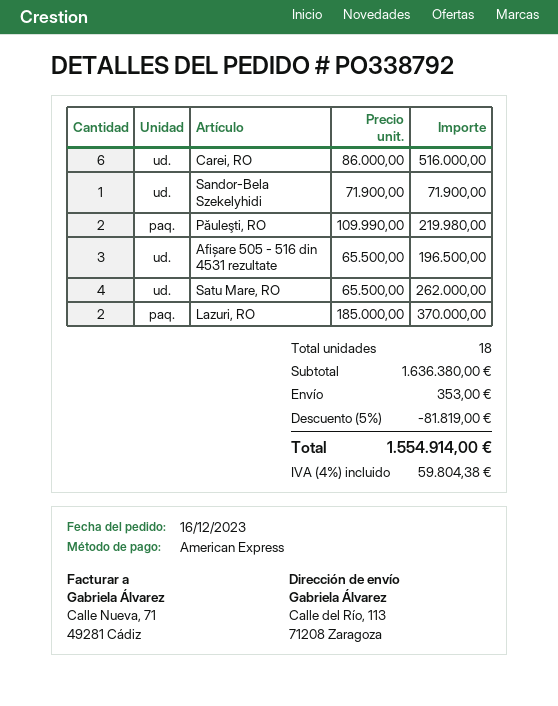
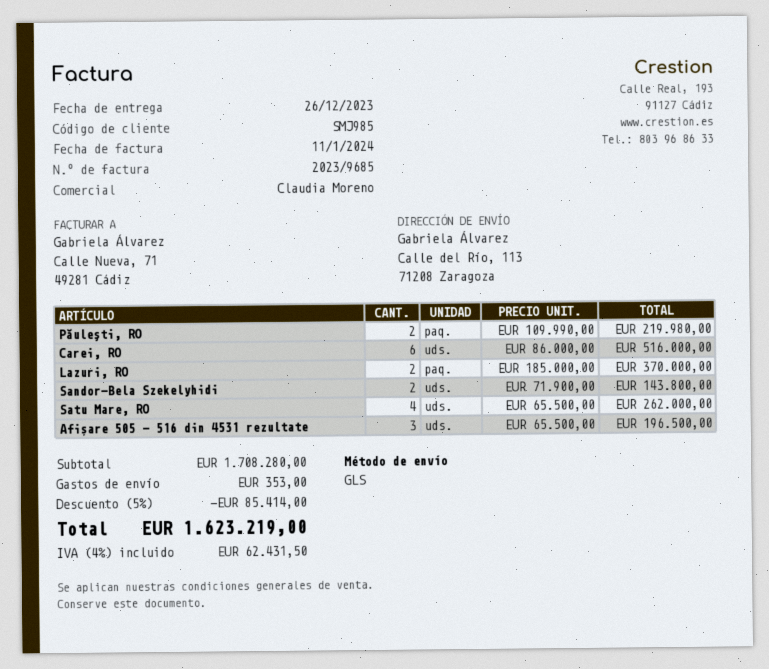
Sandor-Bela Szekelyhidi: 1 x 71900.00 = 71900.00 -> 2 x 71900.00 = 143800.00
subtotal: 1636380.00 -> 1708280.00
discount: 5% = 81819.00 -> 5% = 85414.00
tax: 4% = 59804.38 -> 4% = 62431.50
total: 1554914.00 -> 1623219.00

